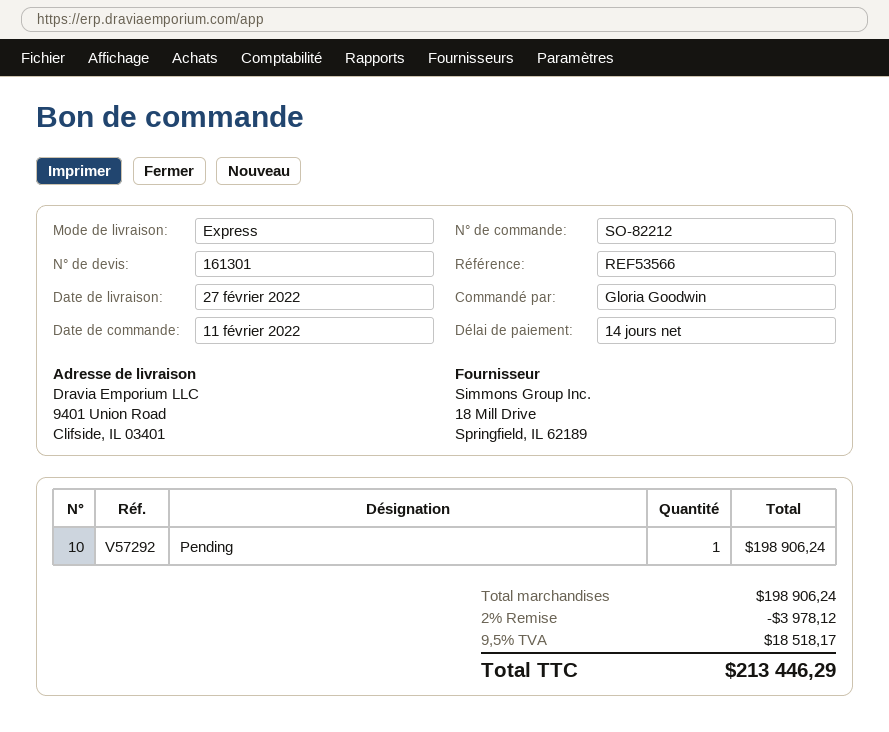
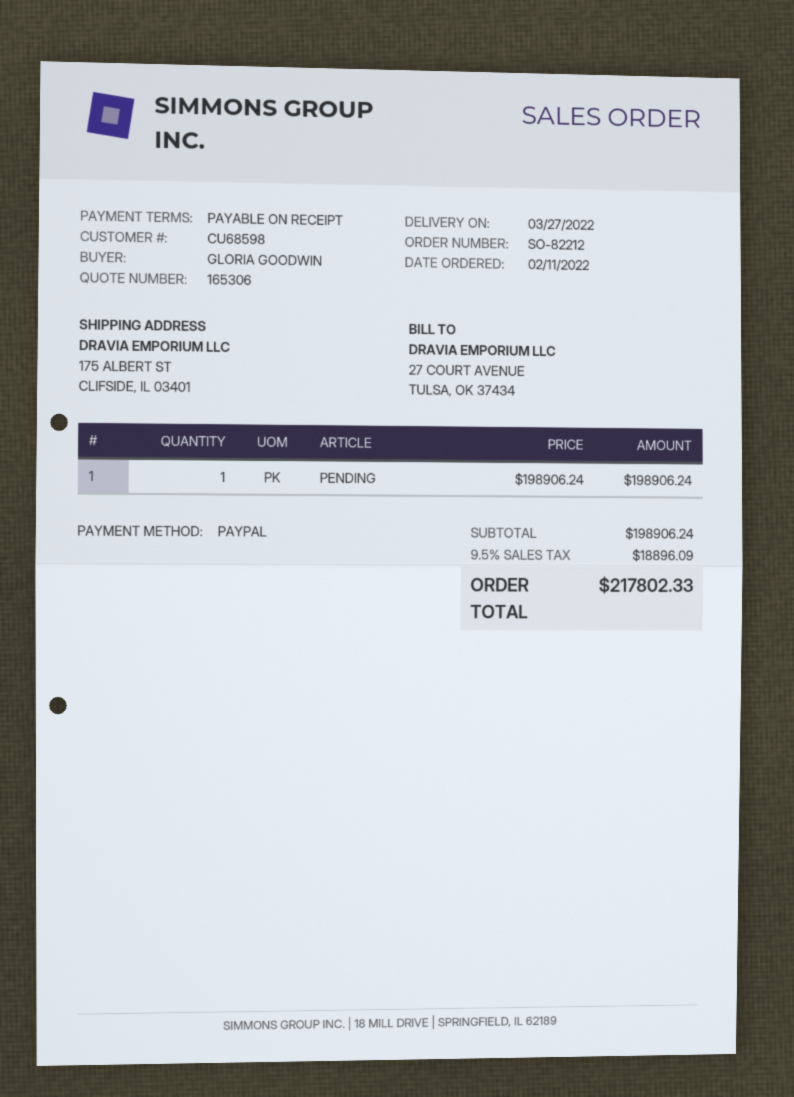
quote number: 161301 -> 165306
delivery date: 2022-02-27 -> 2022-03-27
payment terms: 14 days -> on receipt
ship to: 9401 Union Road, Clifside, IL 03401 -> 175 ALBERT ST, CLIFSIDE, IL 03401
discount: 2% = 3978.12 -> none
tax: 9.5% = 18518.17 -> 9.5% = 18896.09
total: 213446.29 -> 217802.33

